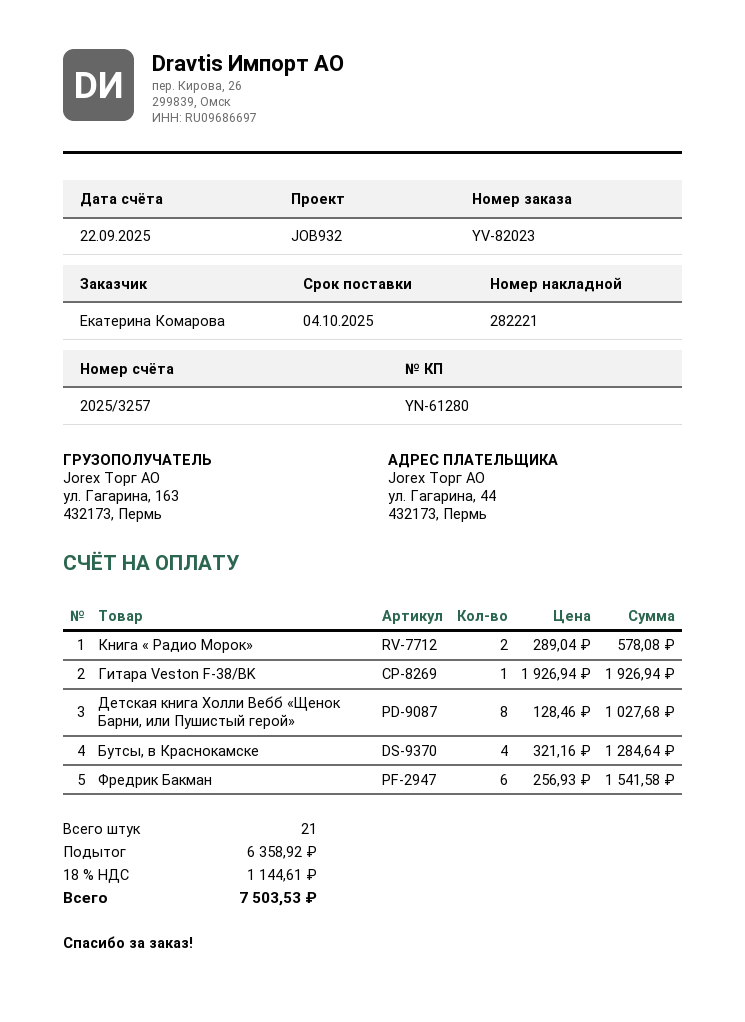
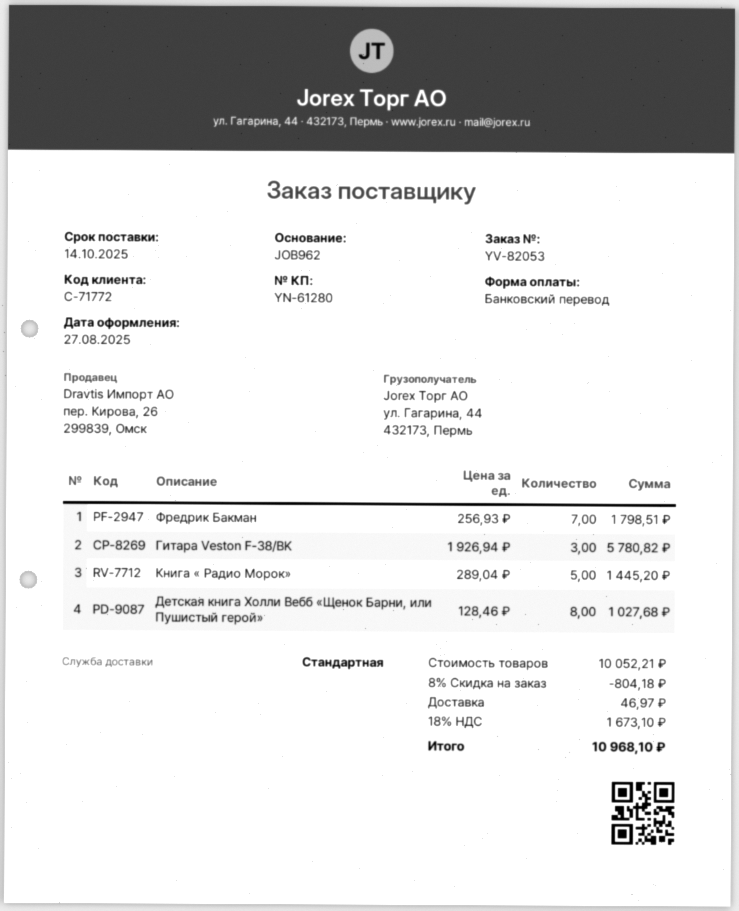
order number: YV-82023 -> YV-82053
delivery date: 2025-10-04 -> 2025-10-14
reference: JOB932 -> JOB962
ship to: ул. Гагарина, 163, 432173, Пермь -> ул. Гагарина, 44, 432173, Пермь
Книга « Радио Морок»: 2 x 289.04 = 578.08 -> 5 x 289.04 = 1445.20
Гитара Veston F-38/BK: 1 x 1926.94 = 1926.94 -> 3 x 1926.94 = 5780.82
Бутсы, в Краснокамске: 4 x 321.16 = 1284.64 -> none
Фредрик Бакман: 6 x 256.93 = 1541.58 -> 7 x 256.93 = 1798.51
subtotal: 6358.92 -> 10052.21
discount: none -> 8% = 804.18
shipping: none -> 46.97
tax: 18% = 1144.61 -> 18% = 1673.10
total: 7503.53 -> 10968.10

